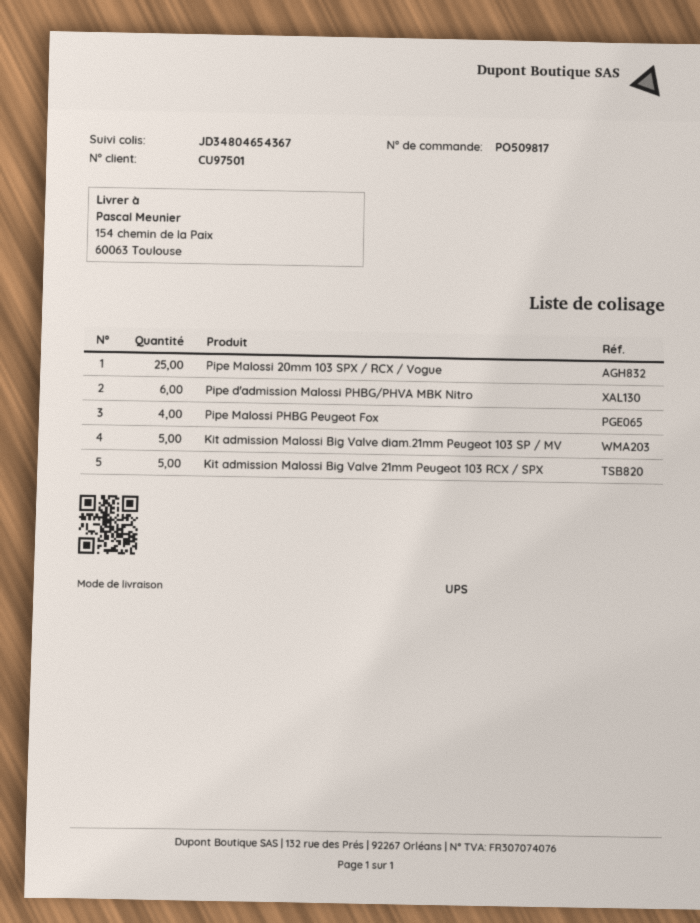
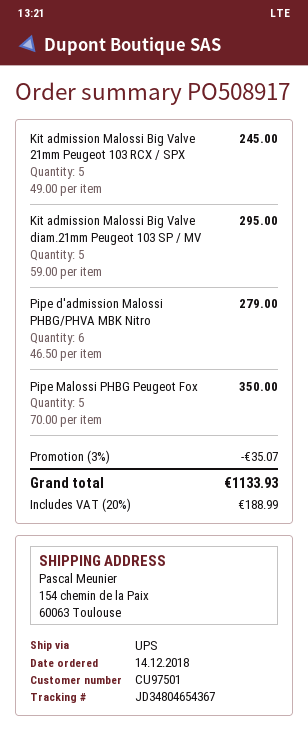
order number: PO509817 -> PO508917
Pipe Malossi 20mm 103 SPX / RCX / Vogue: 25 -> none
Pipe Malossi PHBG Peugeot Fox: 4 -> 5

